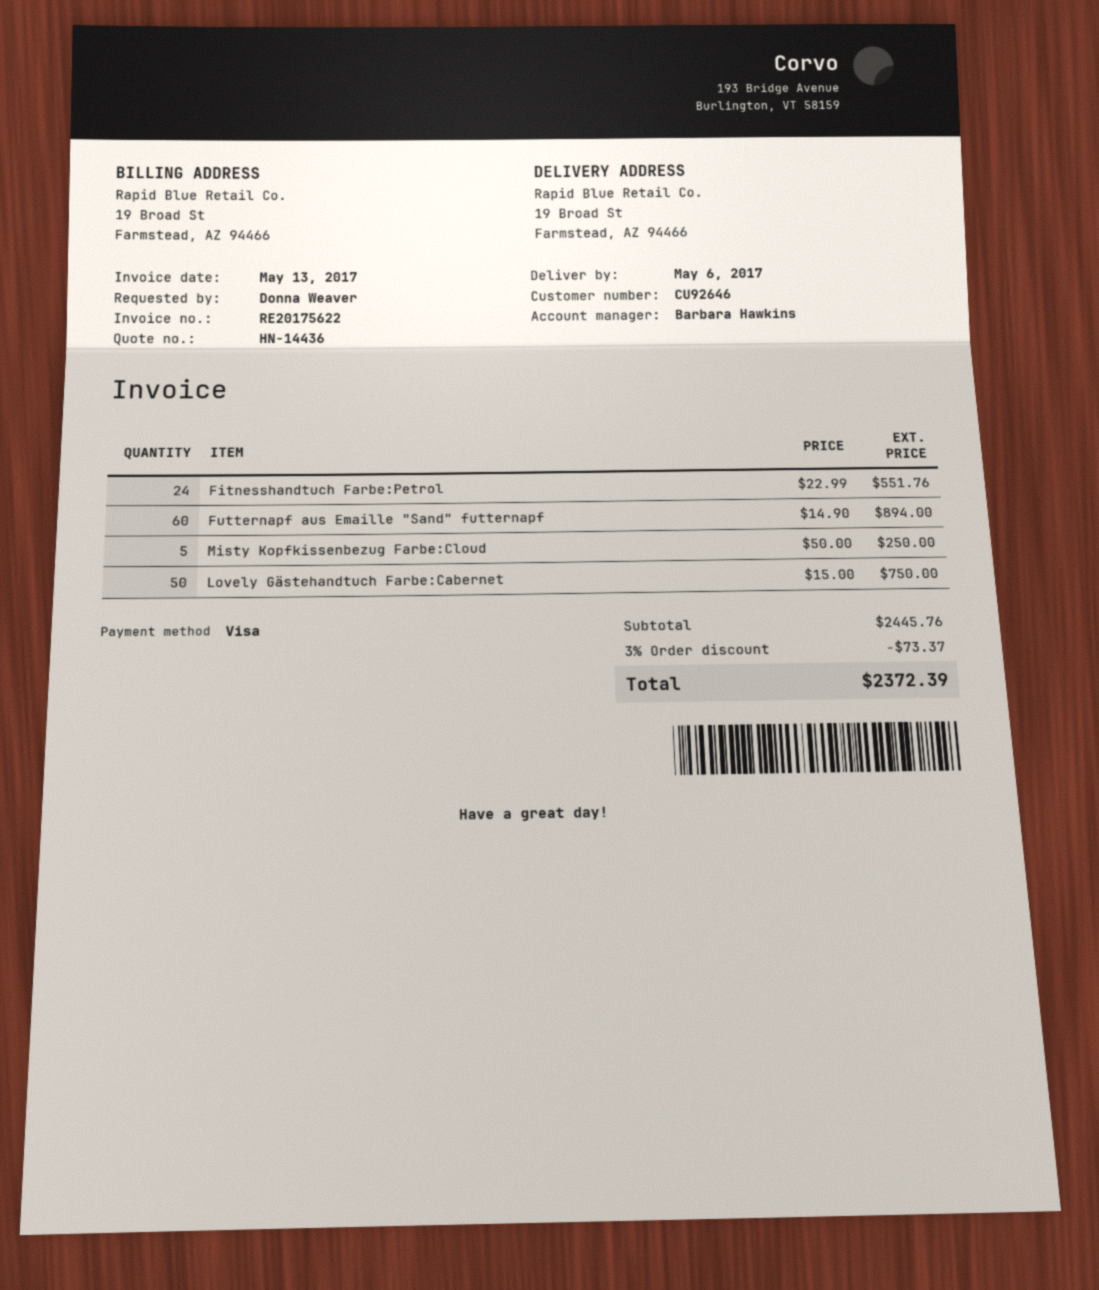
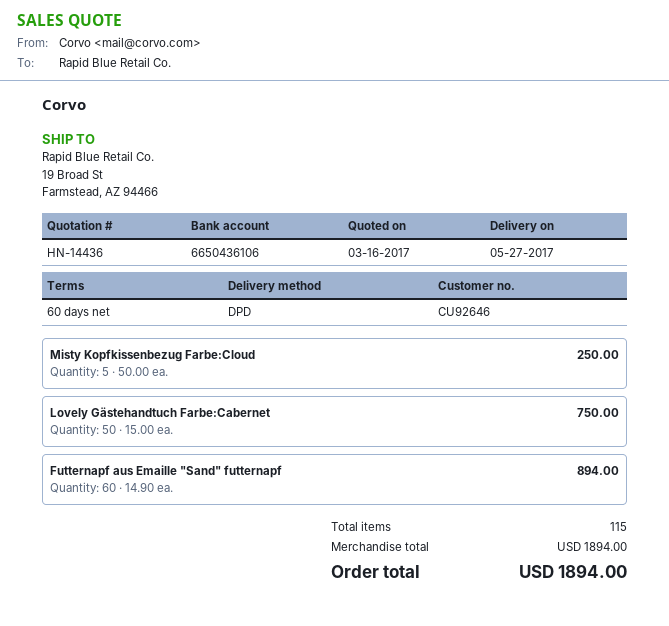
delivery date: 2017-05-06 -> 2017-05-27
Fitnesshandtuch Farbe:Petrol: 24 x 22.99 = 551.76 -> none
subtotal: 2445.76 -> 1894.00
discount: 3% = 73.37 -> none
total: 2372.39 -> 1894.00

